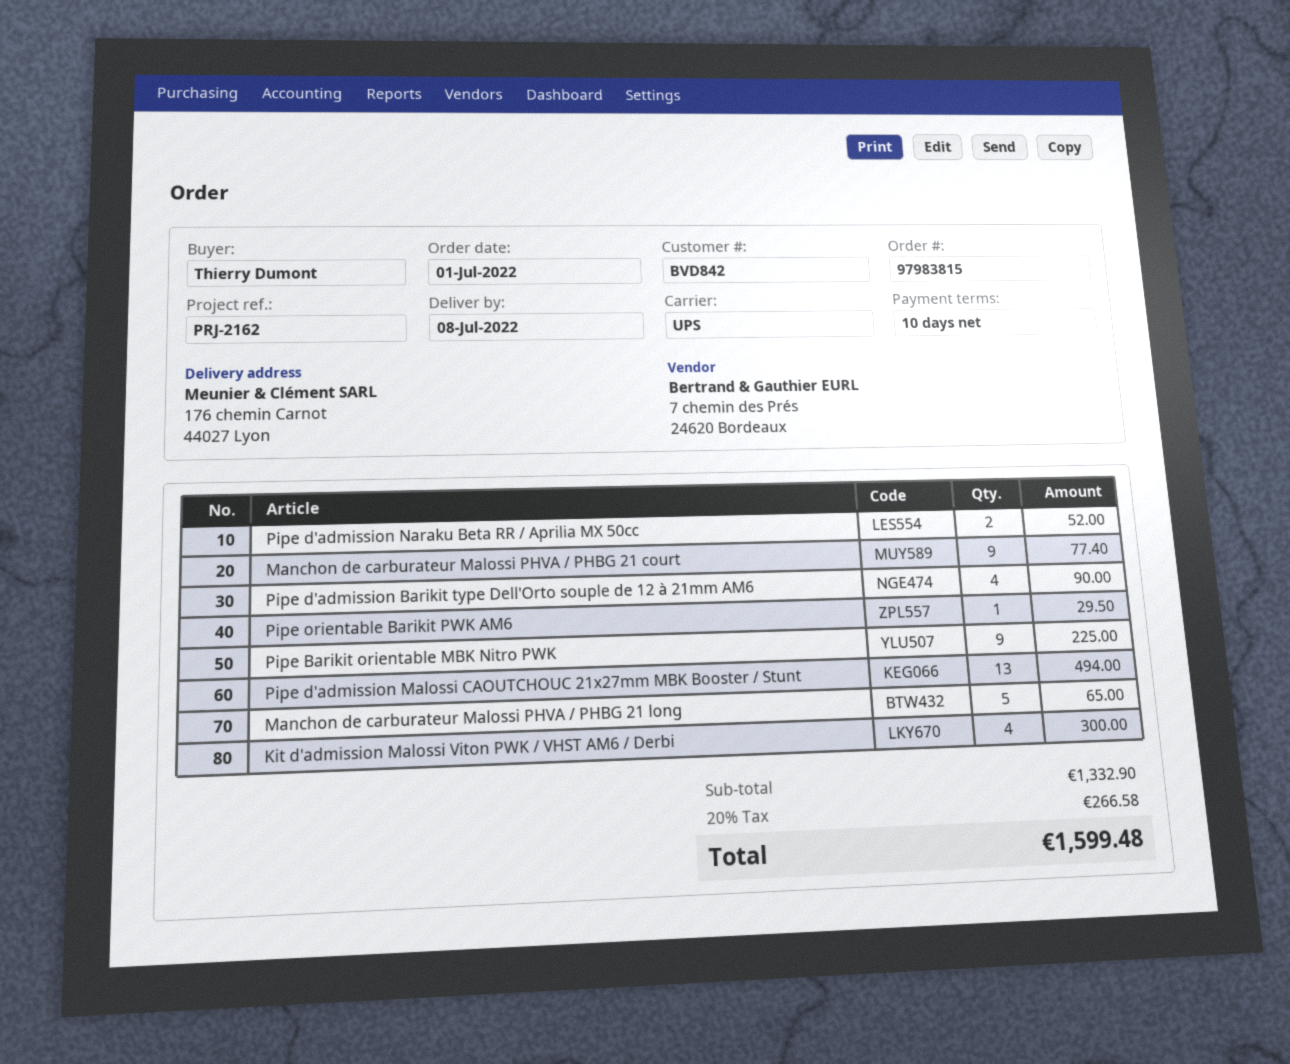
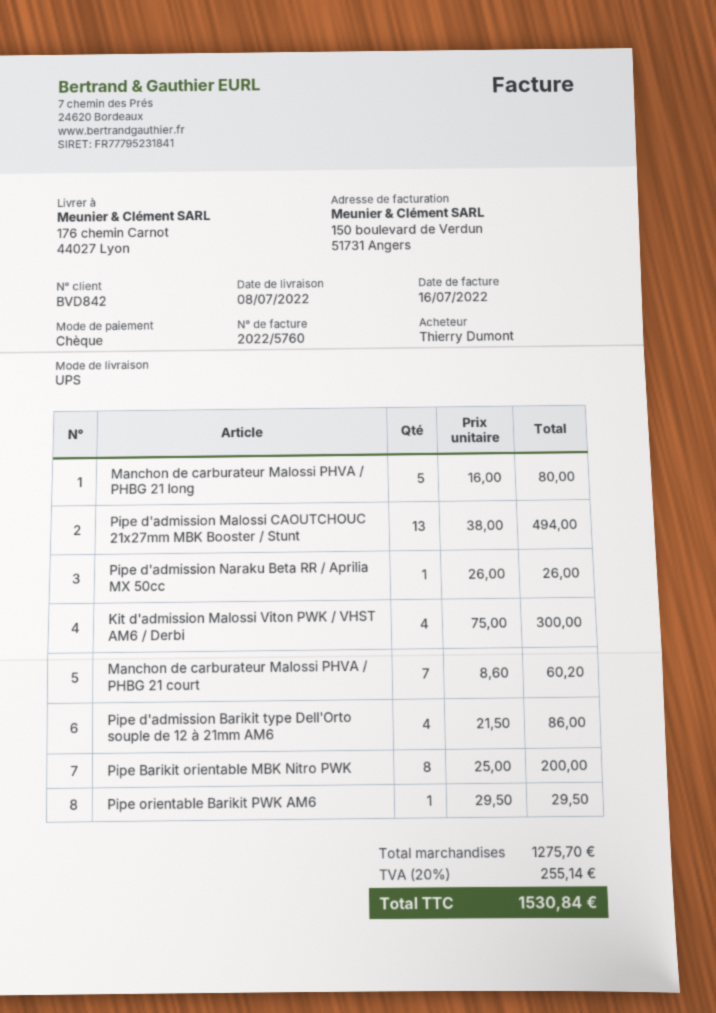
Pipe d'admission Naraku Beta RR / Aprilia MX 50cc: 2 for 52.00 -> 1 for 26.00
Manchon de carburateur Malossi PHVA / PHBG 21 court: 9 for 77.40 -> 7 for 60.20
Pipe d'admission Barikit type Dell'Orto souple de 12 à 21mm AM6: 4 for 90.00 -> 4 for 86.00
Pipe Barikit orientable MBK Nitro PWK: 9 for 225.00 -> 8 for 200.00
Manchon de carburateur Malossi PHVA / PHBG 21 long: 5 for 65.00 -> 5 for 80.00
subtotal: 1332.90 -> 1275.70
tax: 20% = 266.58 -> 20% = 255.14
total: 1599.48 -> 1530.84

